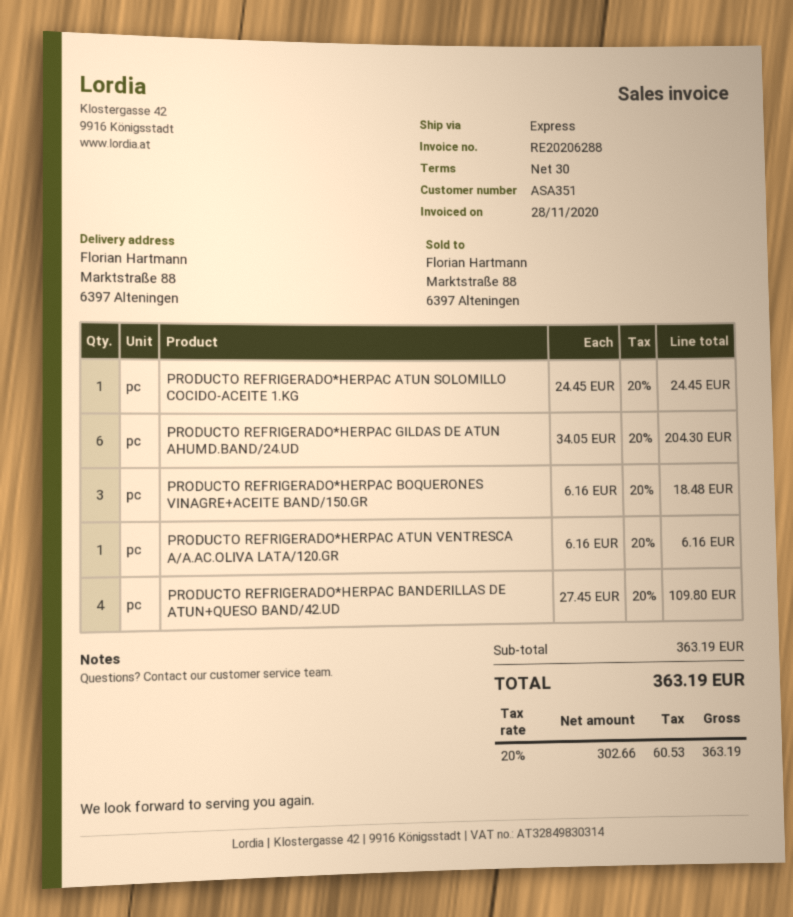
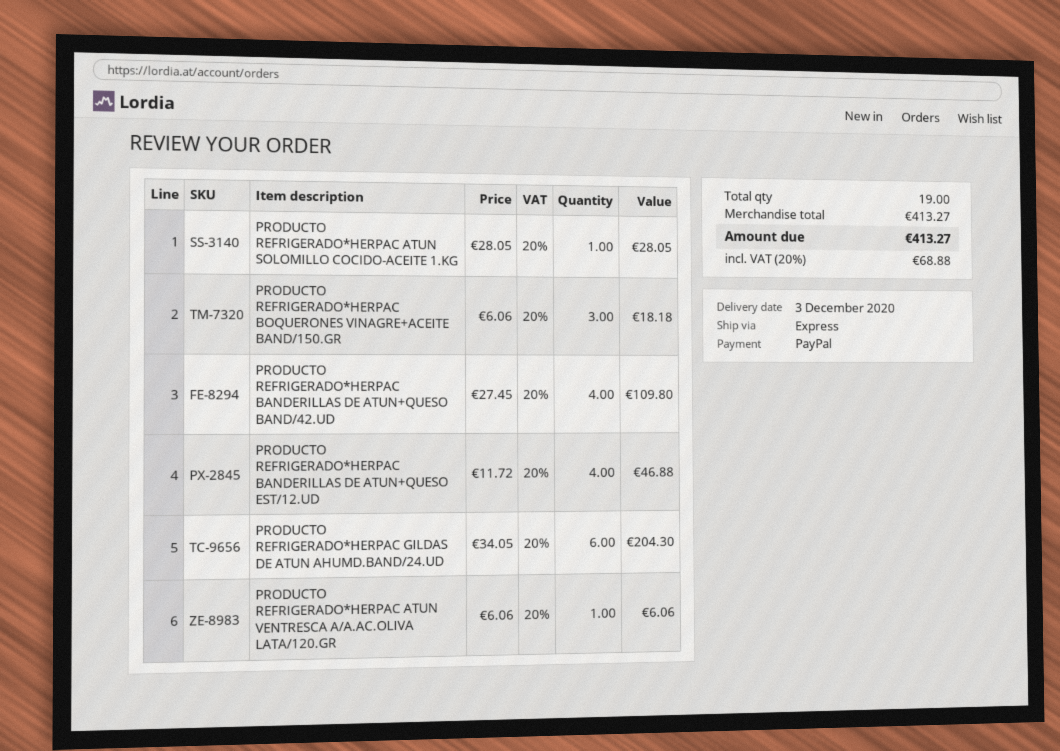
PRODUCTO REFRIGERADO*HERPAC ATUN SOLOMILLO COCIDO-ACEITE 1.KG: 1 x 24.45 = 24.45 -> 1 x 28.05 = 28.05
PRODUCTO REFRIGERADO*HERPAC BOQUERONES VINAGRE+ACEITE BAND/150.GR: 3 x 6.16 = 18.48 -> 3 x 6.06 = 18.18
PRODUCTO REFRIGERADO*HERPAC ATUN VENTRESCA A/A.AC.OLIVA LATA/120.GR: 1 x 6.16 = 6.16 -> 1 x 6.06 = 6.06
PRODUCTO REFRIGERADO*HERPAC BANDERILLAS DE ATUN+QUESO EST/12.UD: none -> 4 x 11.72 = 46.88
subtotal: 363.19 -> 413.27
tax: 20% = 60.53 -> 20% = 68.88
total: 363.19 -> 413.27

